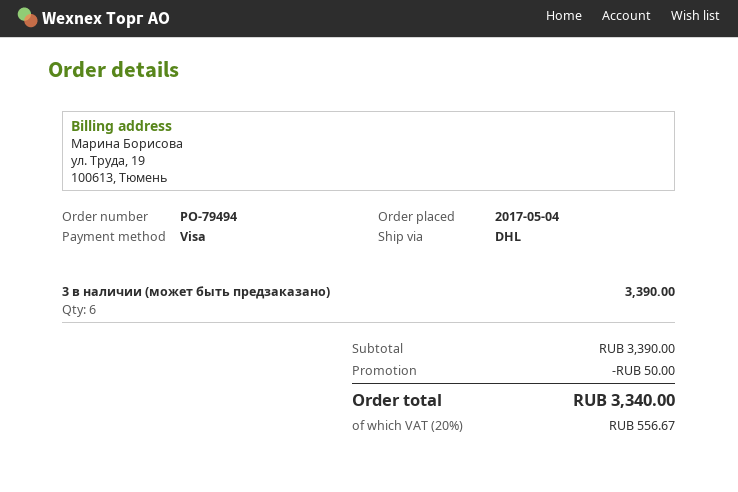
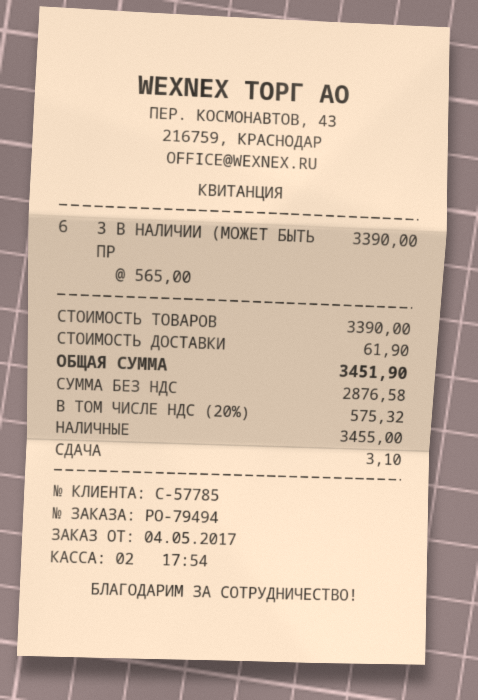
payment method: Visa -> cash
discount: 50.00 -> none
shipping: none -> 61.90
tax: 20% = 556.67 -> 20% = 575.32
total: 3340.00 -> 3451.90

